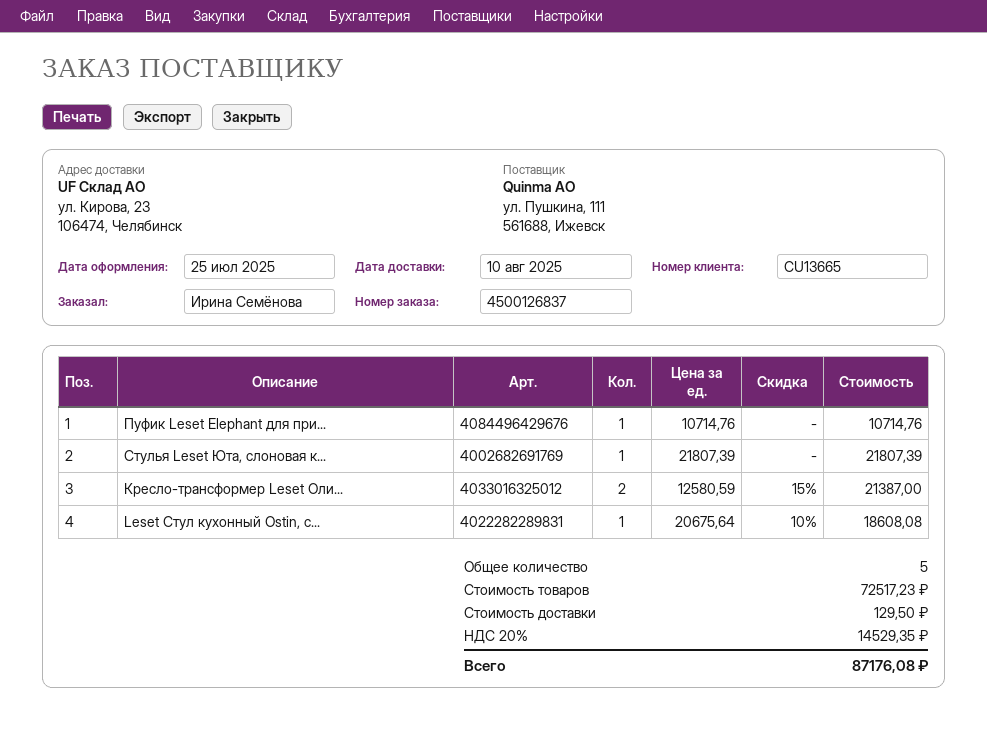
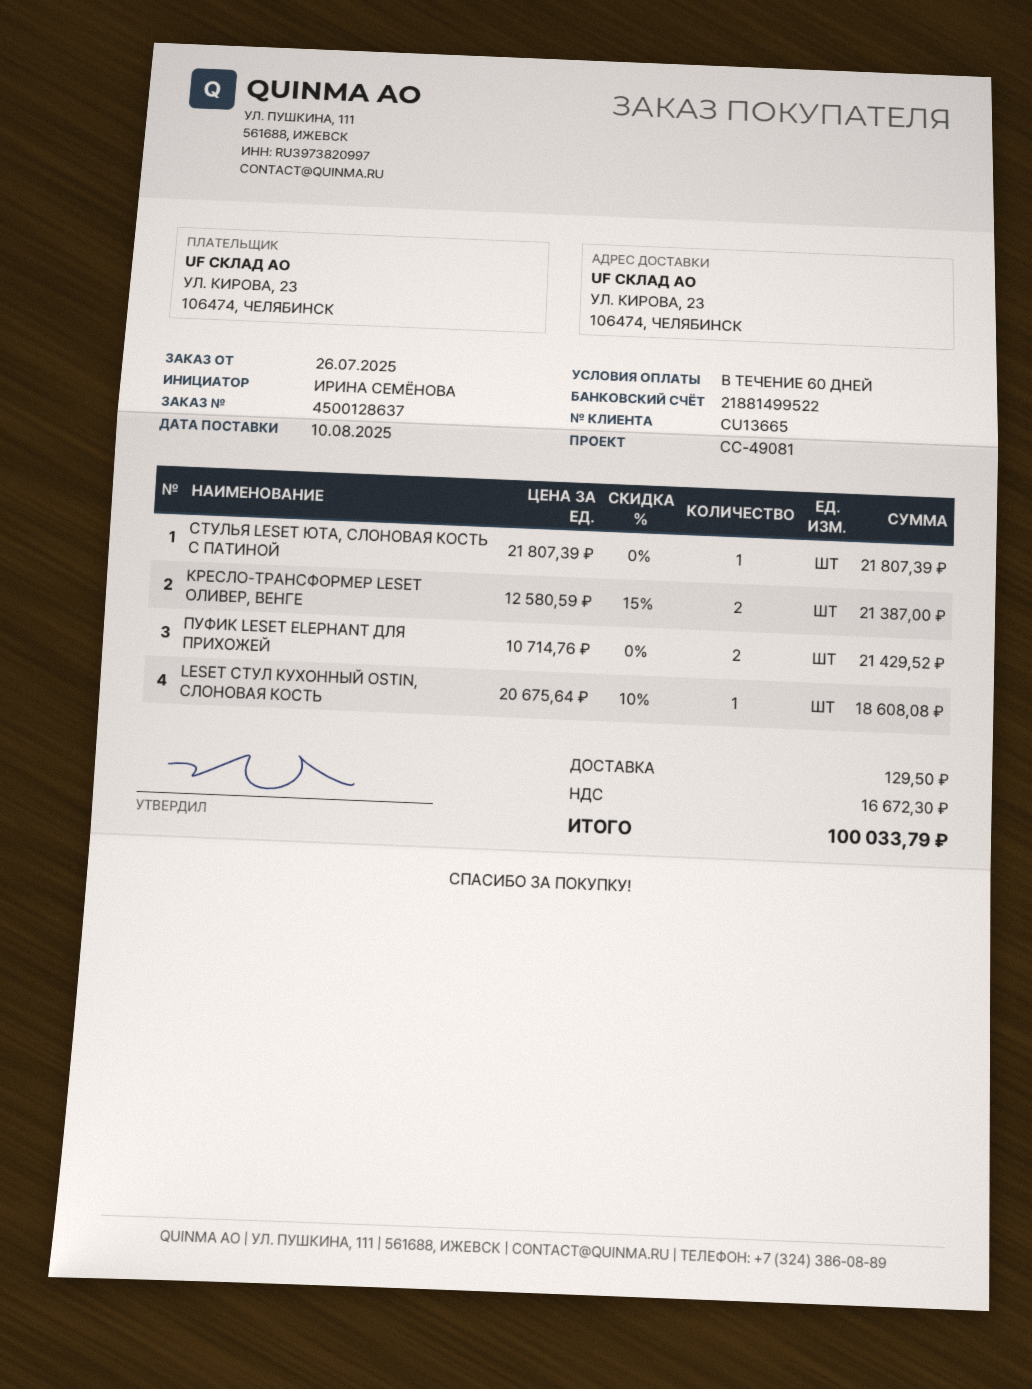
order number: 4500126837 -> 4500128637
order date: 2025-07-25 -> 2025-07-26
Пуфик Leset Elephant для при...: 1 x 10714.76 = 10714.76 -> 2 x 10714.76 = 21429.52
tax: 14529.35 -> 16672.30
total: 87176.08 -> 100033.79

